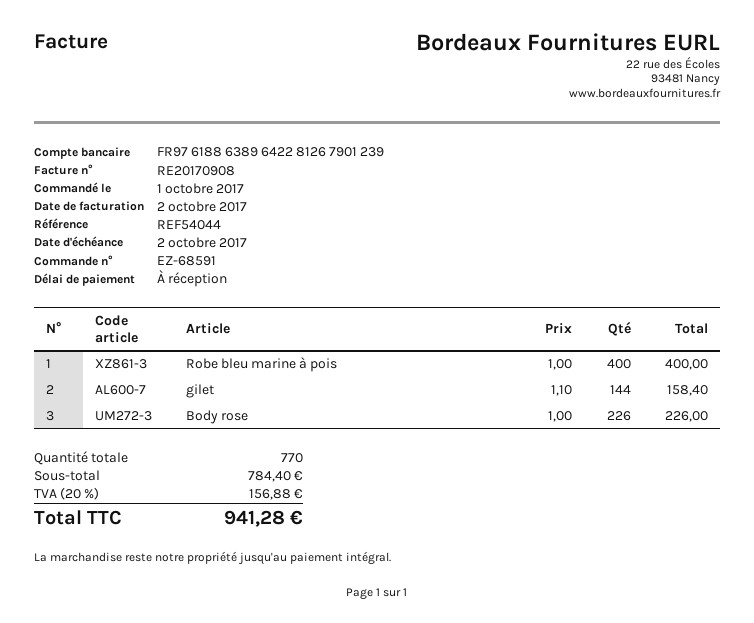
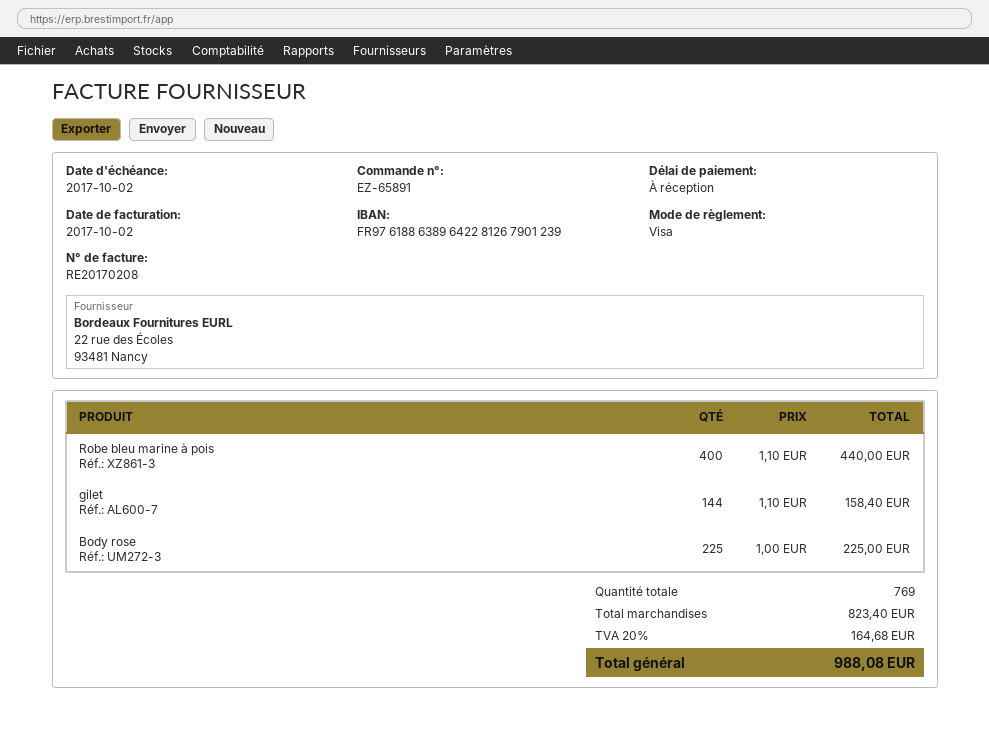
order number: EZ-68591 -> EZ-65891
invoice number: RE20170908 -> RE20170208
Robe bleu marine à pois: 400 x 1.00 = 400.00 -> 400 x 1.10 = 440.00
Body rose: 226 x 1.00 = 226.00 -> 225 x 1.00 = 225.00
total quantity: 770 -> 769
subtotal: 784.40 -> 823.40
tax: 20% = 156.88 -> 20% = 164.68
total: 941.28 -> 988.08

